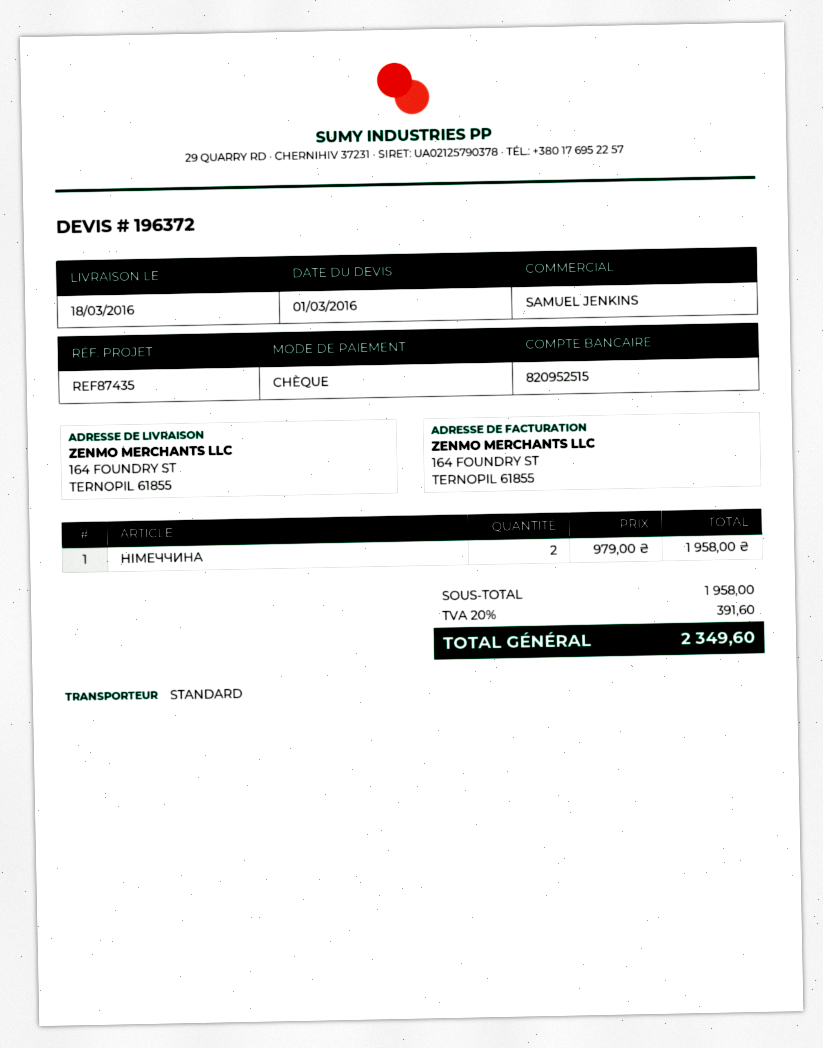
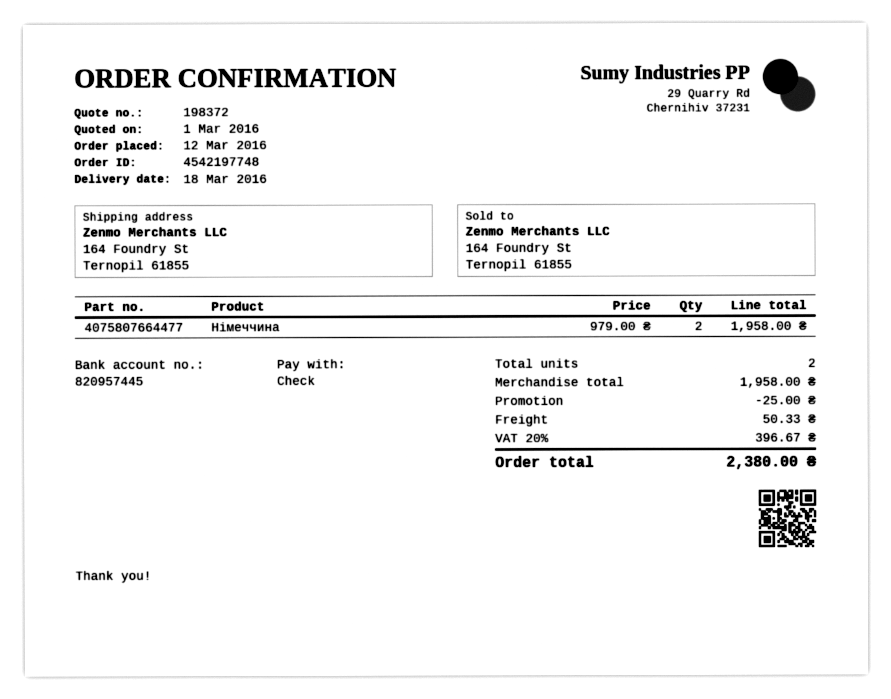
quote number: 196372 -> 198372
bank account: 820952515 -> 820957445
discount: none -> 25.00
shipping: none -> 50.33
tax: 20% = 391.60 -> 20% = 396.67
total: 2349.60 -> 2380.00

